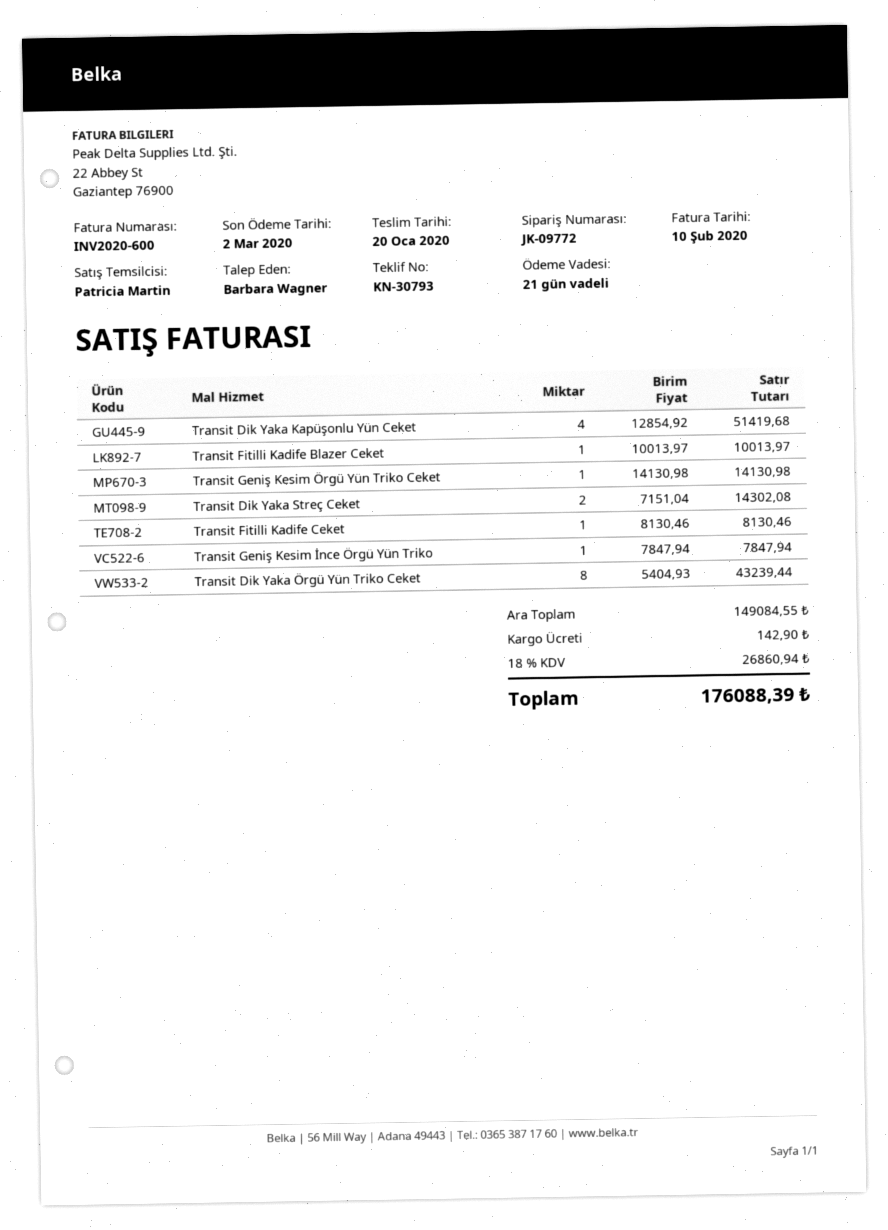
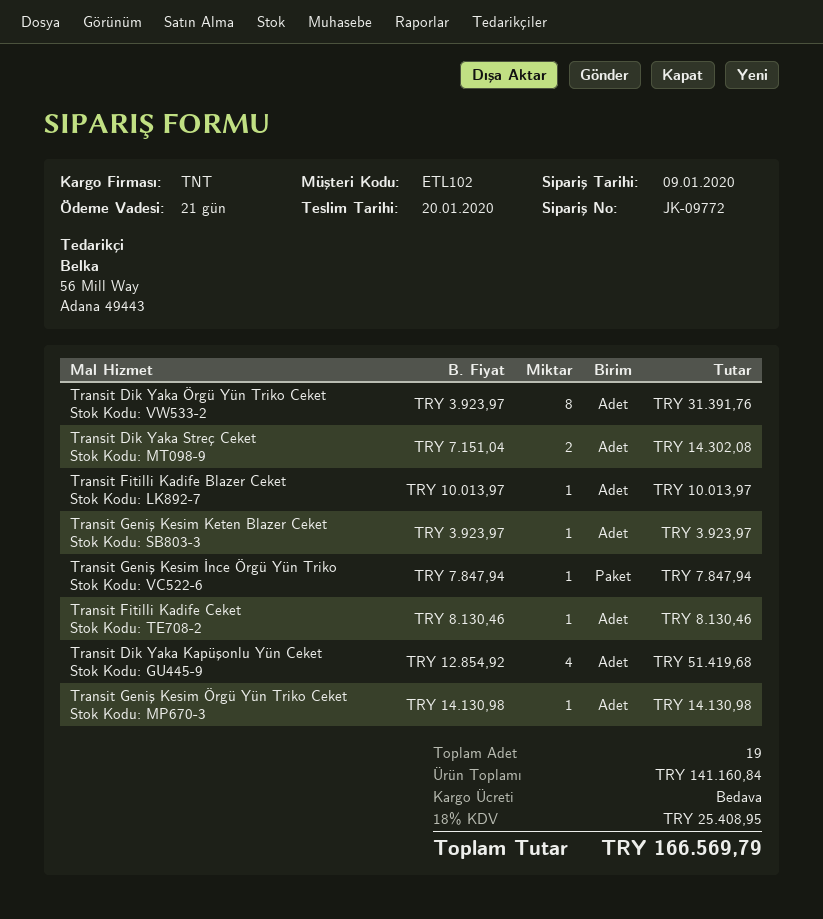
Transit Dik Yaka Örgü Yün Triko Ceket: 8 x 5404.93 = 43239.44 -> 8 x 3923.97 = 31391.76
Transit Geniş Kesim Keten Blazer Ceket: none -> 1 x 3923.97 = 3923.97
subtotal: 149084.55 -> 141160.84
shipping: 142.90 -> 0.00
tax: 18% = 26860.94 -> 18% = 25408.95
total: 176088.39 -> 166569.79

